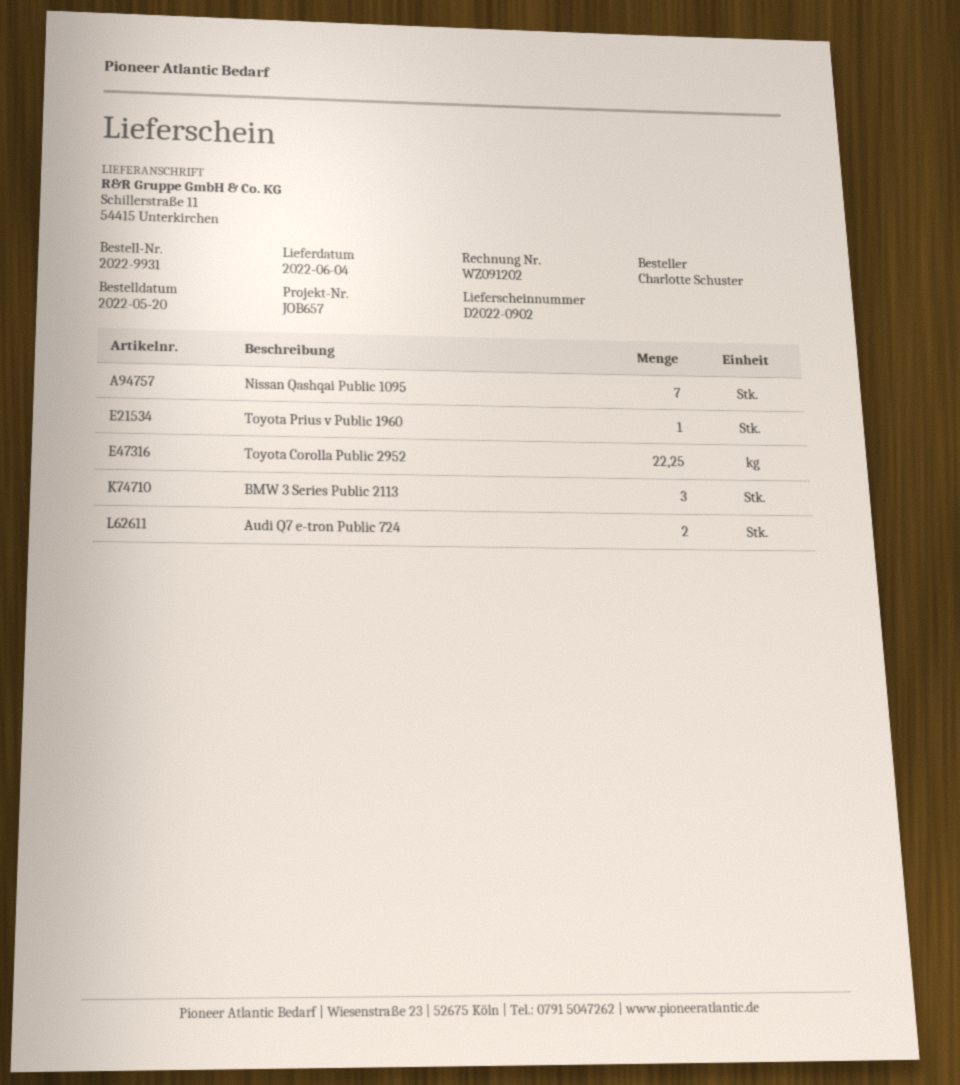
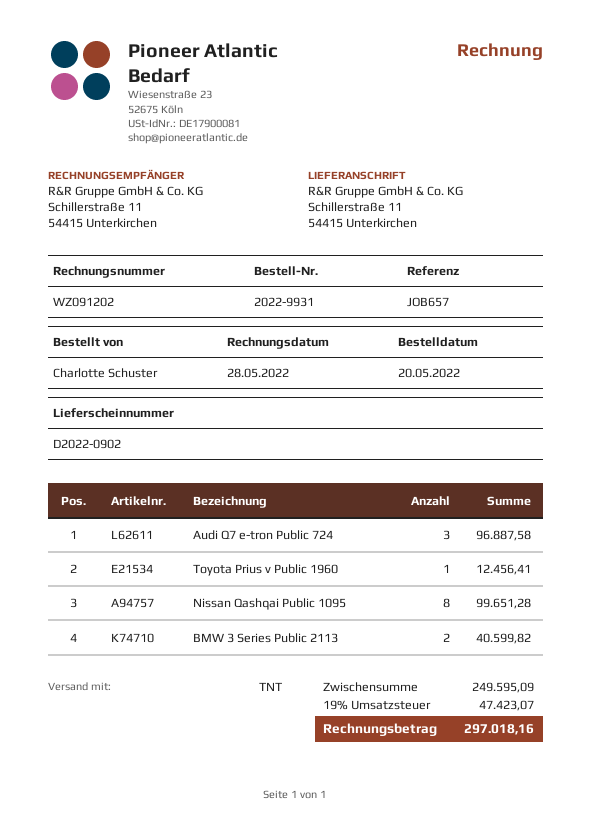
Nissan Qashqai Public 1095: 7 -> 8
Toyota Corolla Public 2952: 22.25 -> none
BMW 3 Series Public 2113: 3 -> 2
Audi Q7 e-tron Public 724: 2 -> 3

